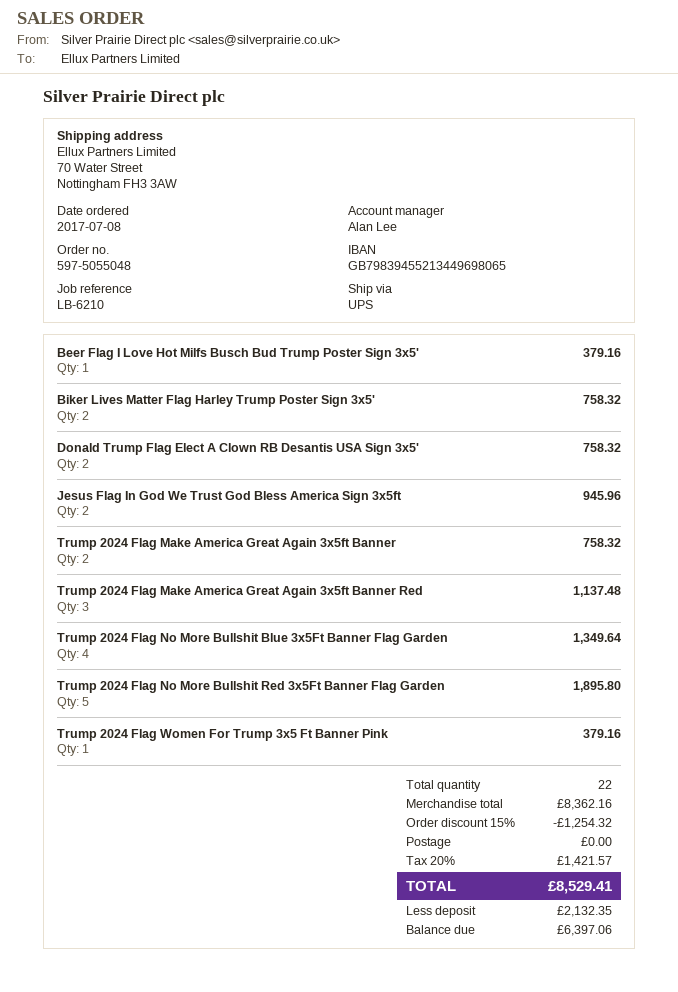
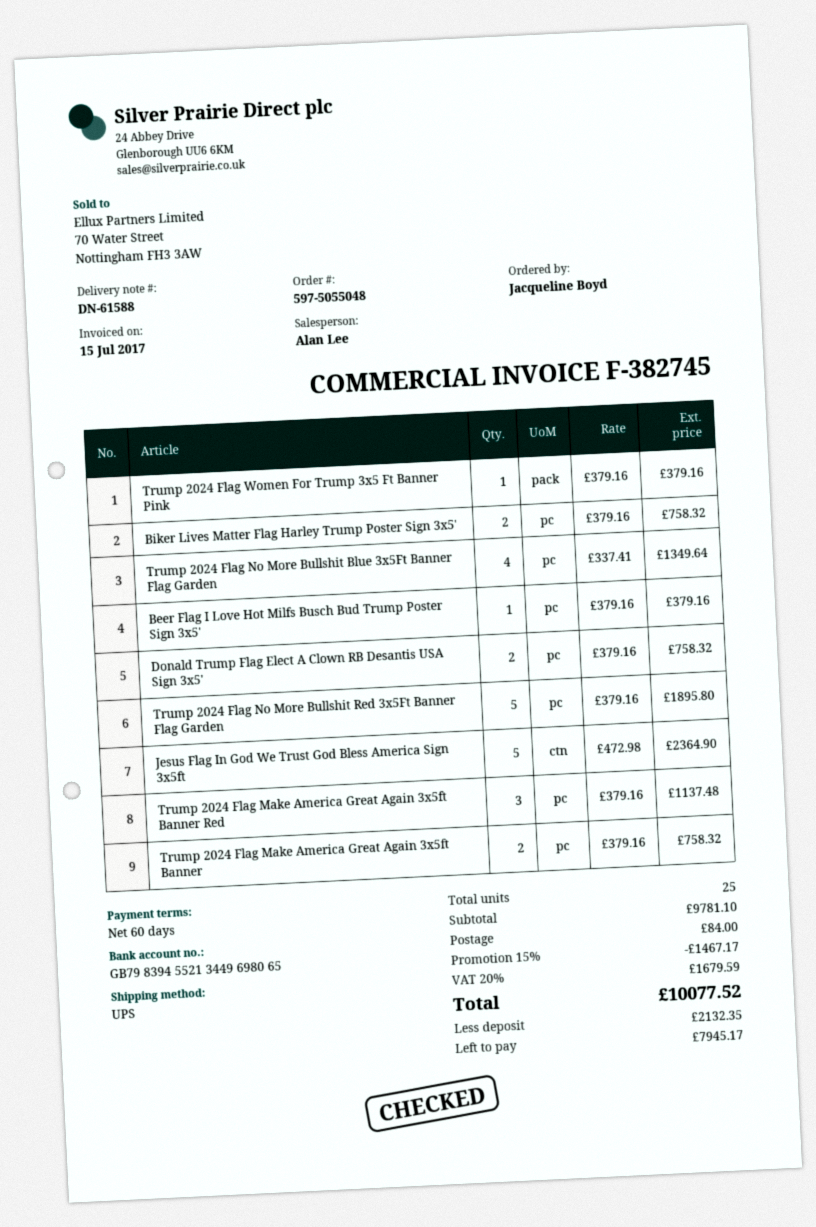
Jesus Flag In God We Trust God Bless America Sign 3x5ft: 2 for 945.96 -> 5 for 2364.90
total quantity: 22 -> 25
subtotal: 8362.16 -> 9781.10
discount: 15% = 1254.32 -> 15% = 1467.17
shipping: 0.00 -> 84.00
tax: 20% = 1421.57 -> 20% = 1679.59
total: 8529.41 -> 10077.52
balance: 6397.06 -> 7945.17

